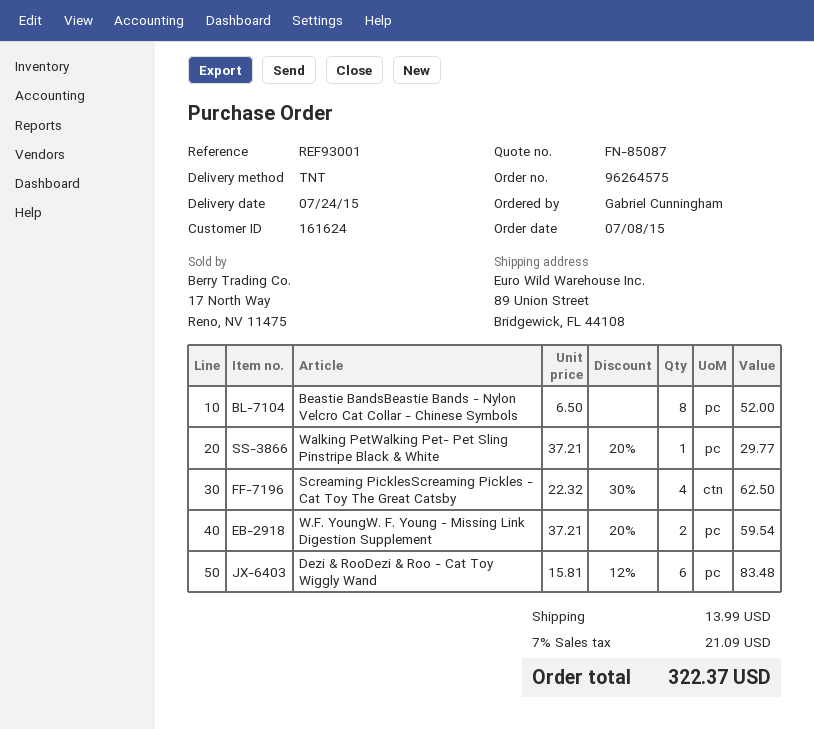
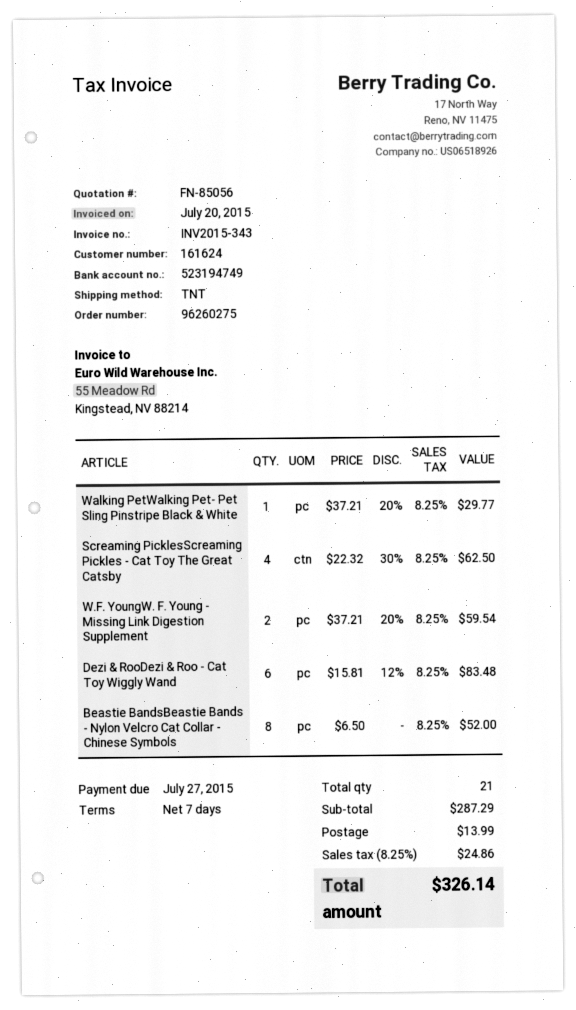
quote number: FN-85087 -> FN-85056
order number: 96264575 -> 96260275
tax: 7% = 21.09 -> 8.25% = 24.86
total: 322.37 -> 326.14

